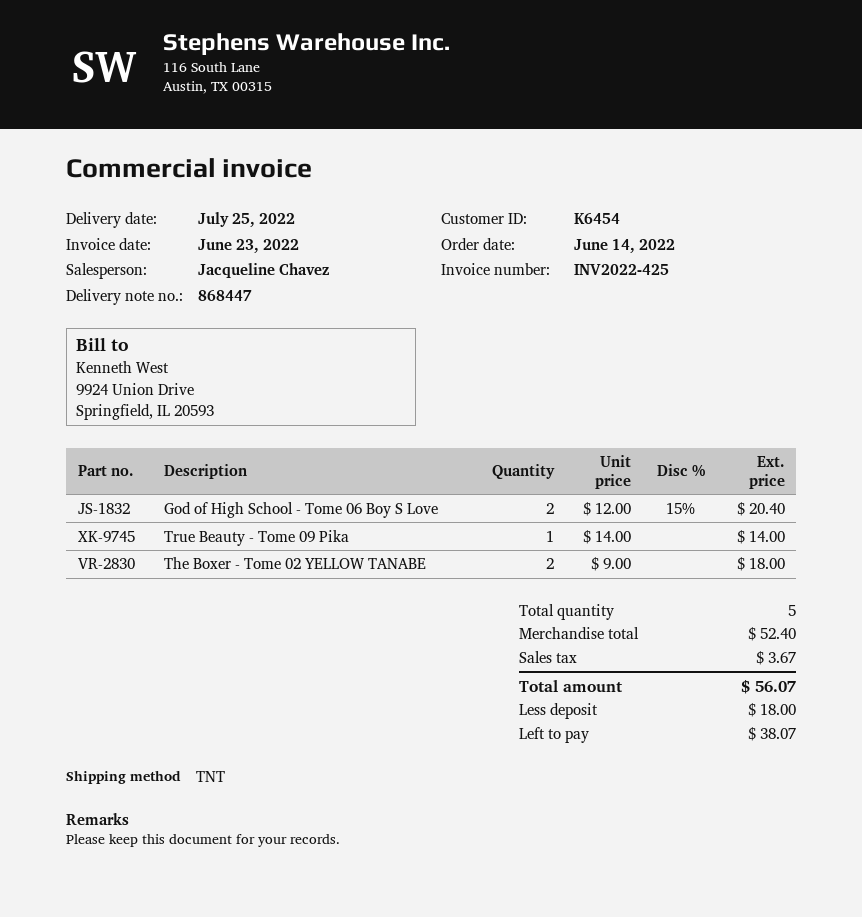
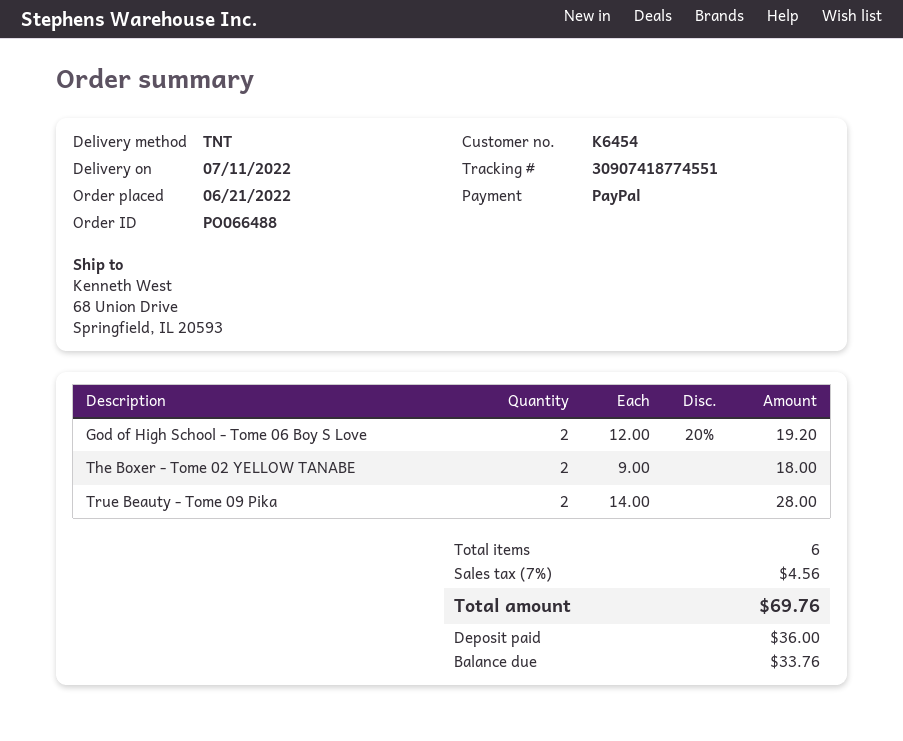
order date: 2022-06-14 -> 2022-06-21
delivery date: 2022-07-25 -> 2022-07-11
God of High School - Tome 06 Boy S Love: 2 x 12.00 - 15% = 20.40 -> 2 x 12.00 - 20% = 19.20
True Beauty - Tome 09 Pika: 1 x 14.00 = 14.00 -> 2 x 14.00 = 28.00
total quantity: 5 -> 6
tax: 3.67 -> 4.56
total: 56.07 -> 69.76
deposit: 18.00 -> 36.00
balance: 38.07 -> 33.76

